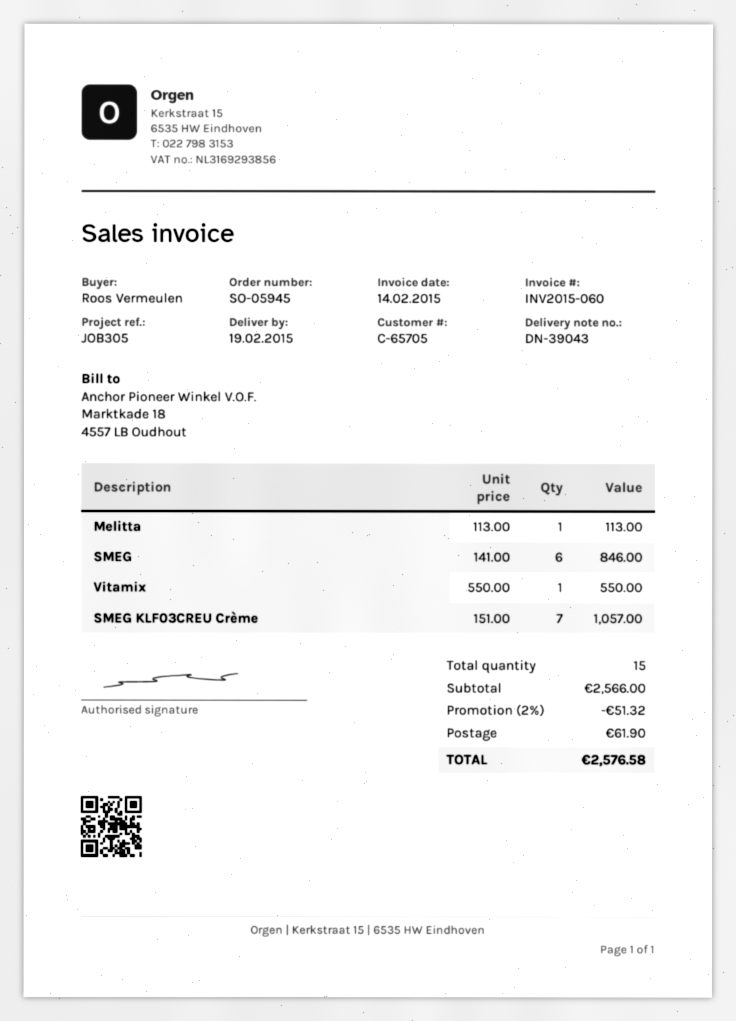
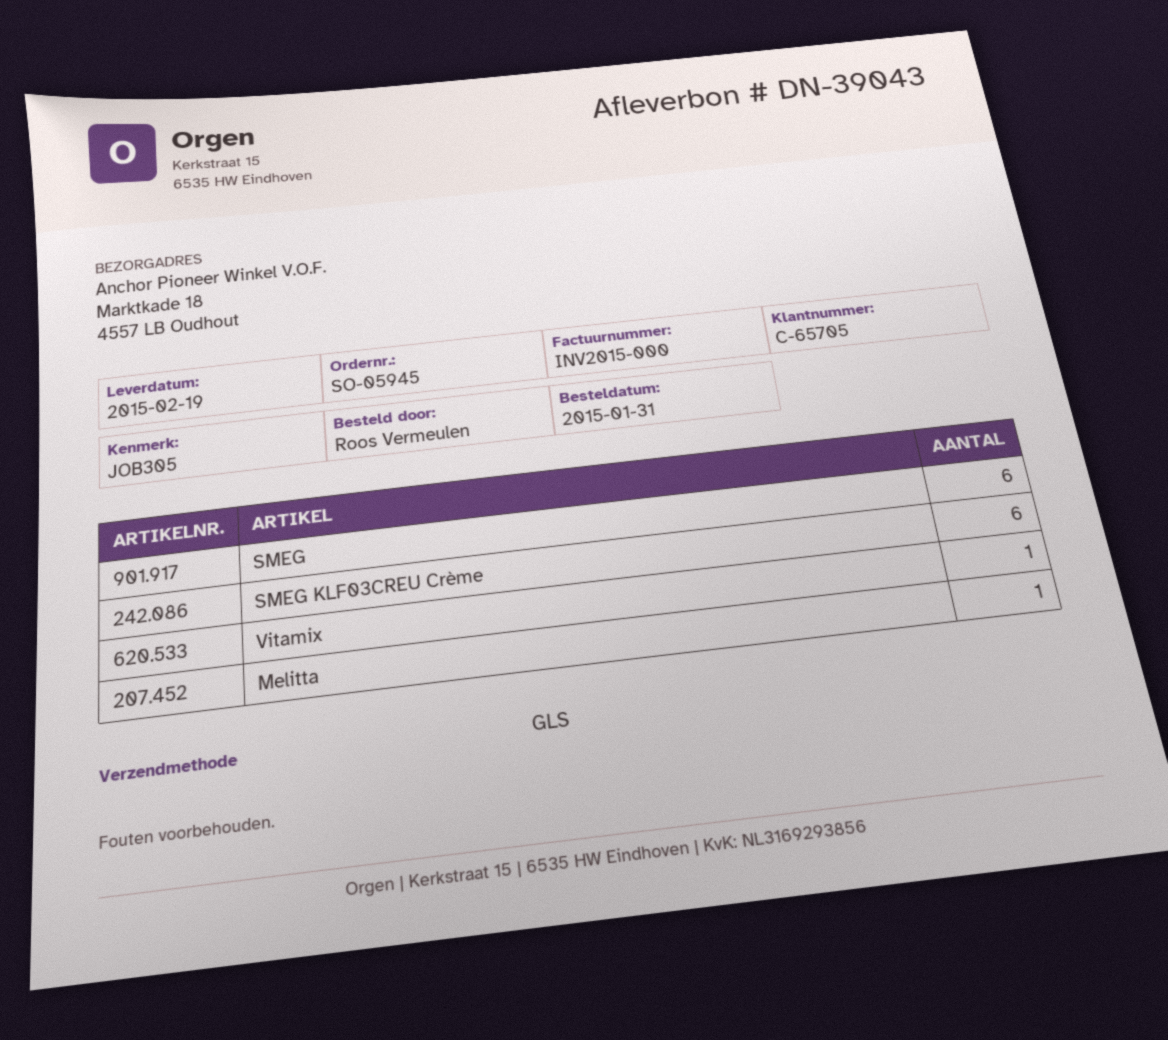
invoice number: INV2015-060 -> INV2015-000
SMEG KLF03CREU Crème: 7 -> 6

